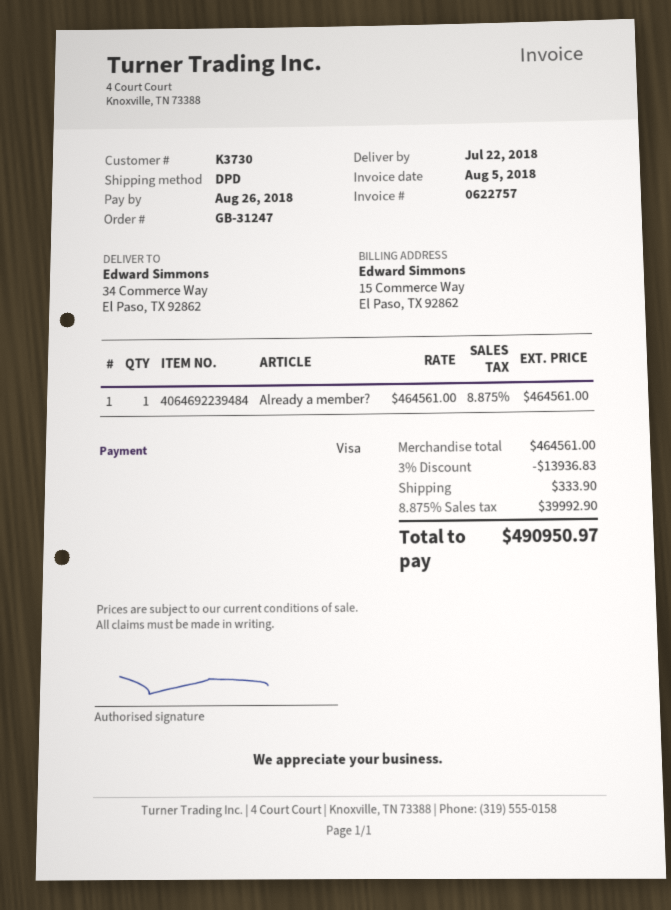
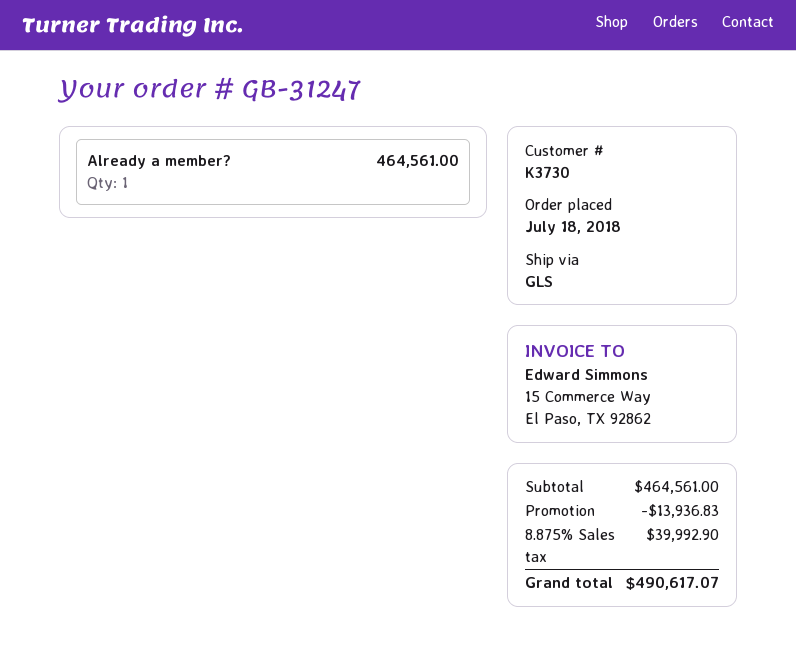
shipping method: DPD -> GLS
shipping: 333.90 -> none
total: 490950.97 -> 490617.07

